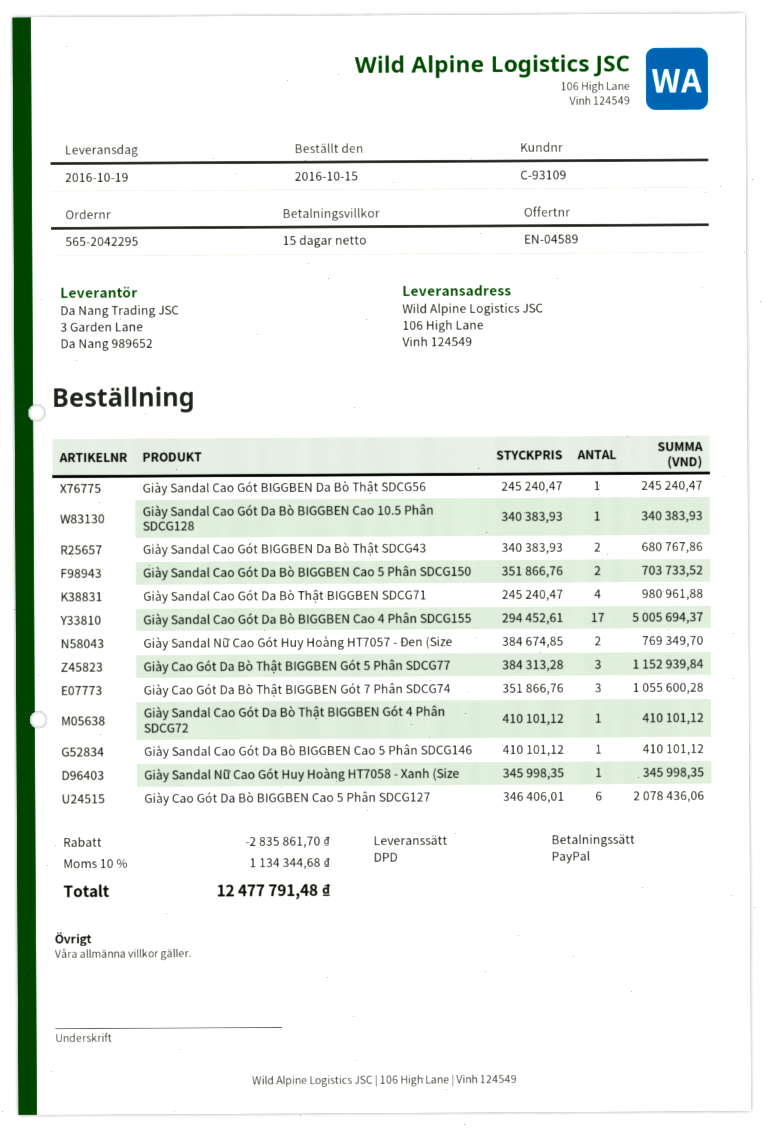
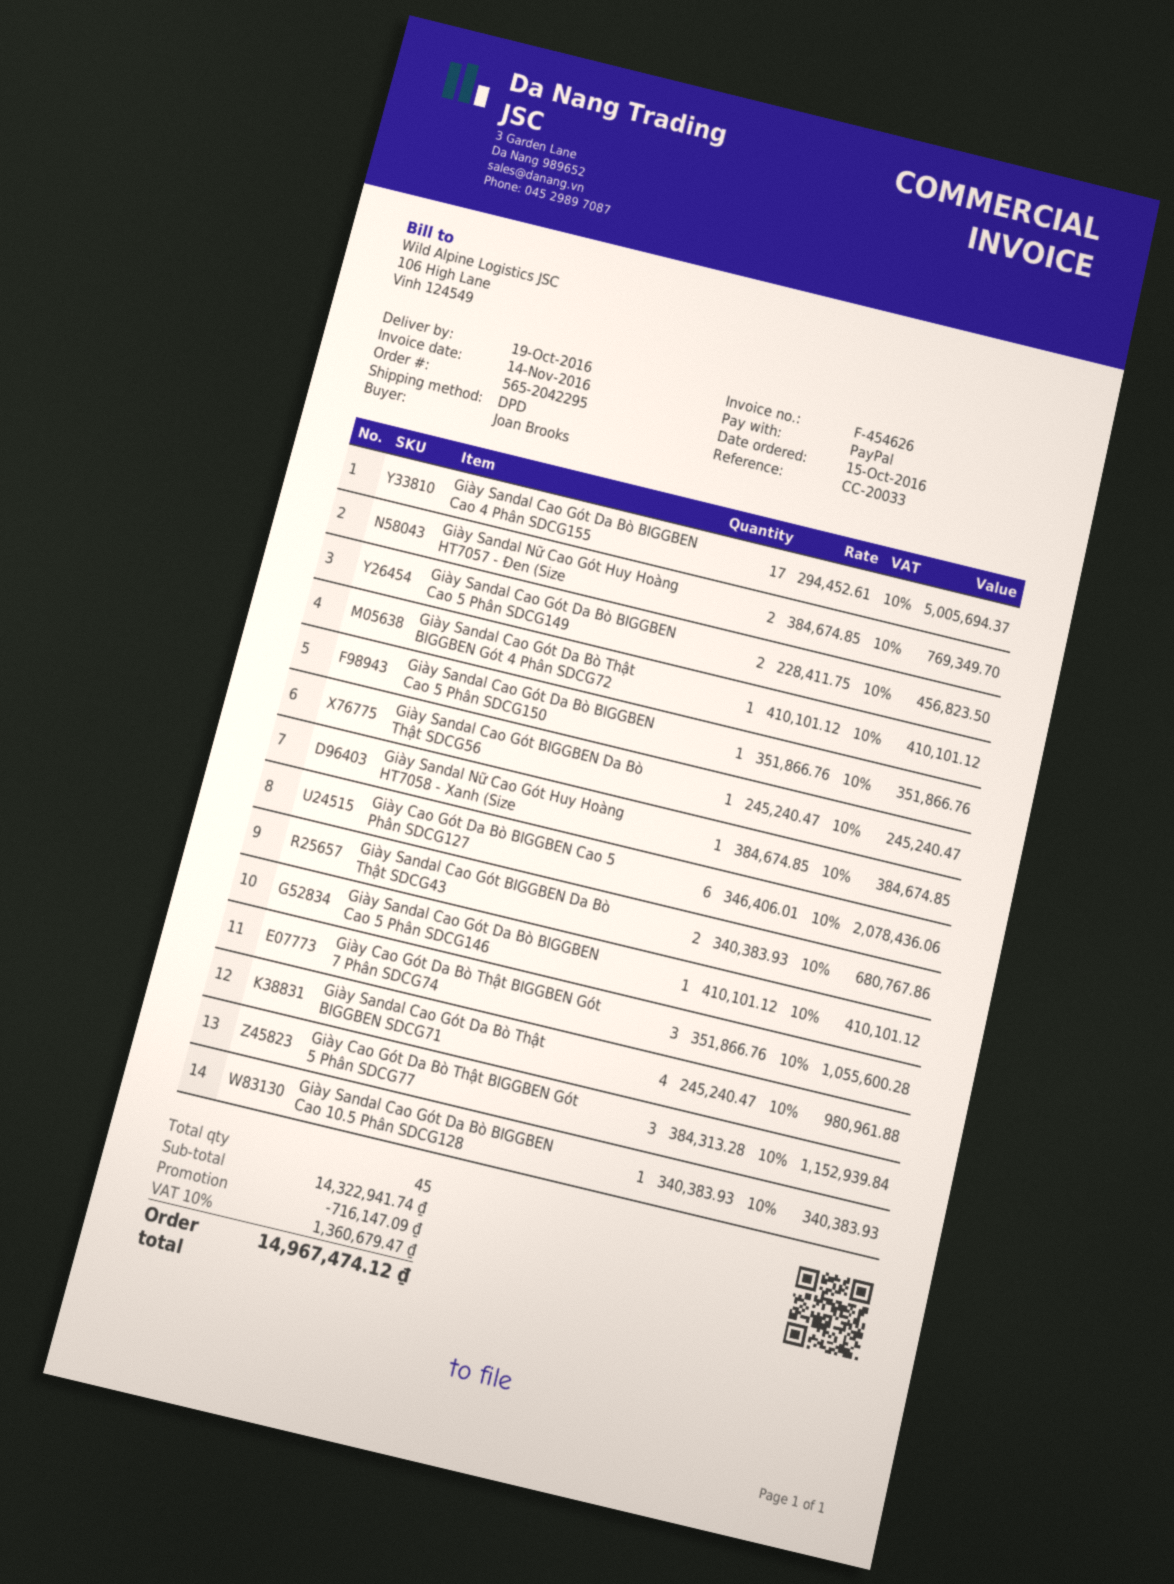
Giày Sandal Cao Gót Da Bò BIGGBEN Cao 5 Phân SDCG150: 2 x 351866.76 = 703733.52 -> 1 x 351866.76 = 351866.76
Giày Sandal Nữ Cao Gót Huy Hoàng HT7058 - Xanh (Size: 1 x 345998.35 = 345998.35 -> 1 x 384674.85 = 384674.85
Giày Sandal Cao Gót Da Bò BIGGBEN Cao 5 Phân SDCG149: none -> 2 x 228411.75 = 456823.50
discount: 2835861.70 -> 716147.09
tax: 10% = 1134344.68 -> 10% = 1360679.47
total: 12477791.48 -> 14967474.12

